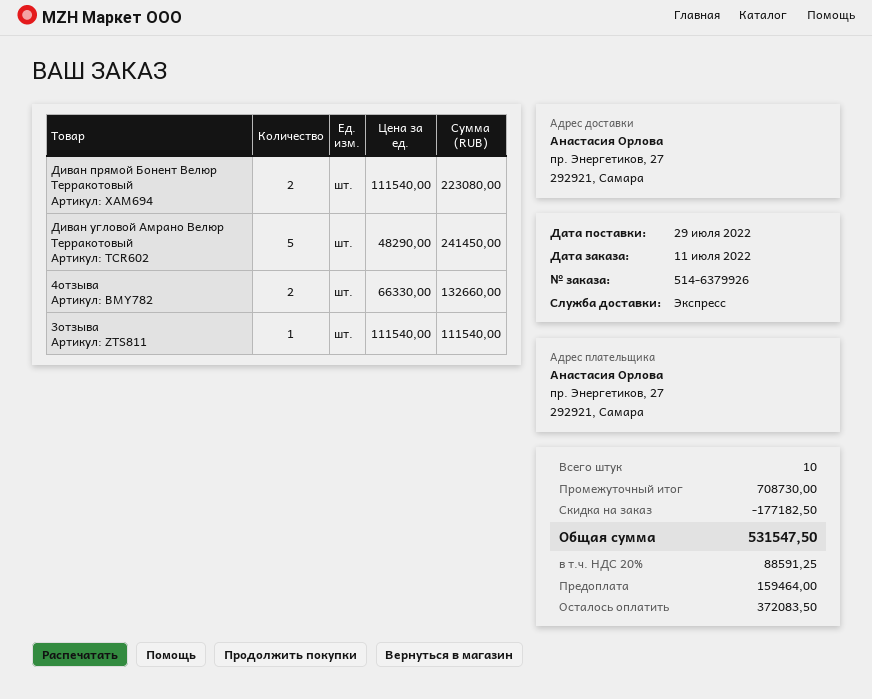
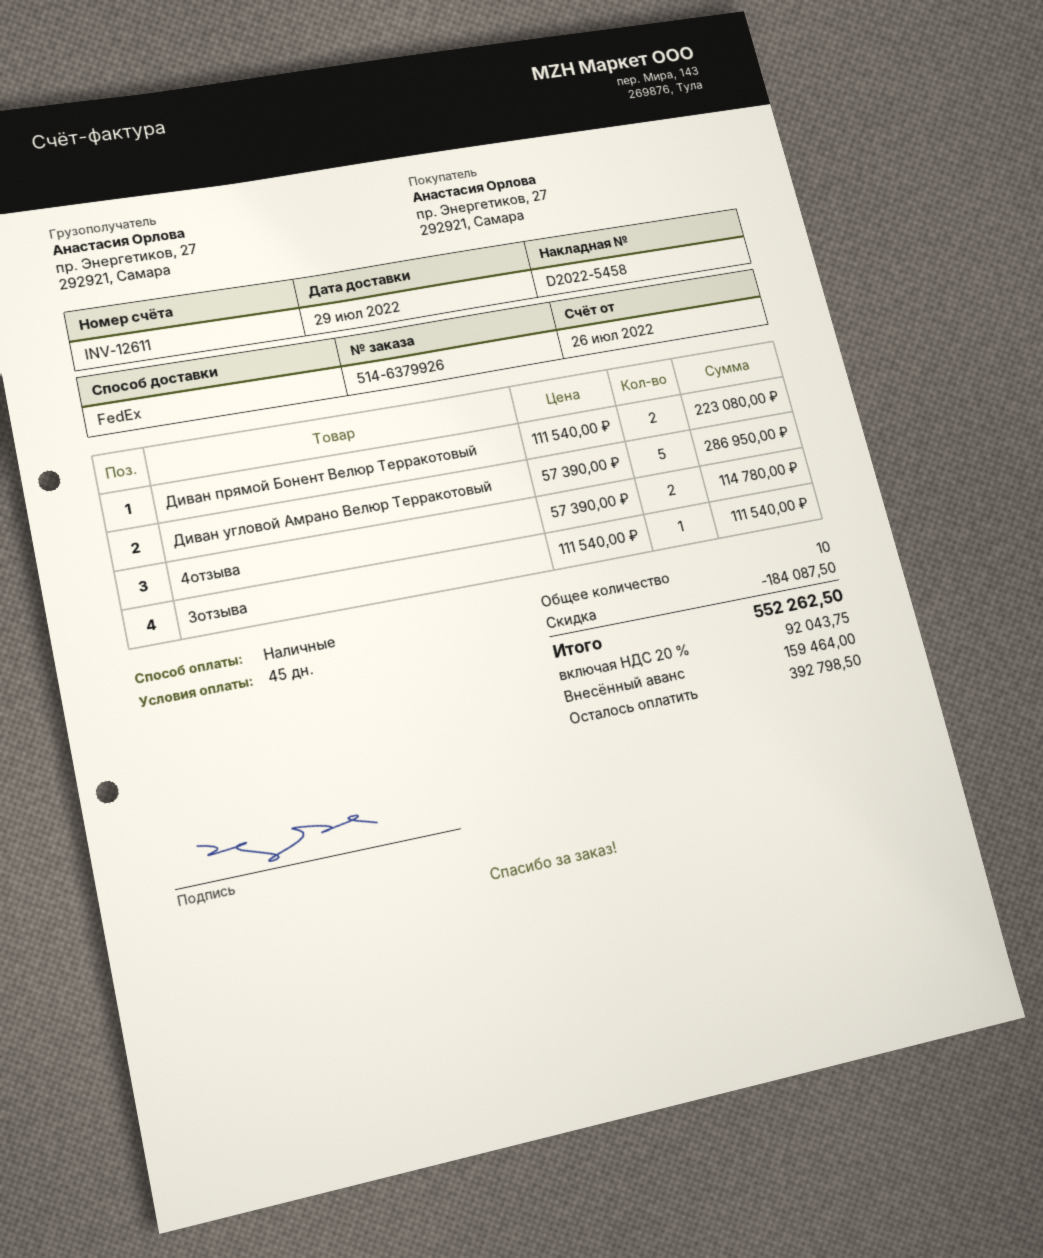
shipping method: express -> FedEx
Диван угловой Амрано Велюр Терракотовый: 5 x 48290.00 = 241450.00 -> 5 x 57390.00 = 286950.00
4отзыва: 2 x 66330.00 = 132660.00 -> 2 x 57390.00 = 114780.00
discount: 177182.50 -> 184087.50
tax: 20% = 88591.25 -> 20% = 92043.75
total: 531547.50 -> 552262.50
balance: 372083.50 -> 392798.50

